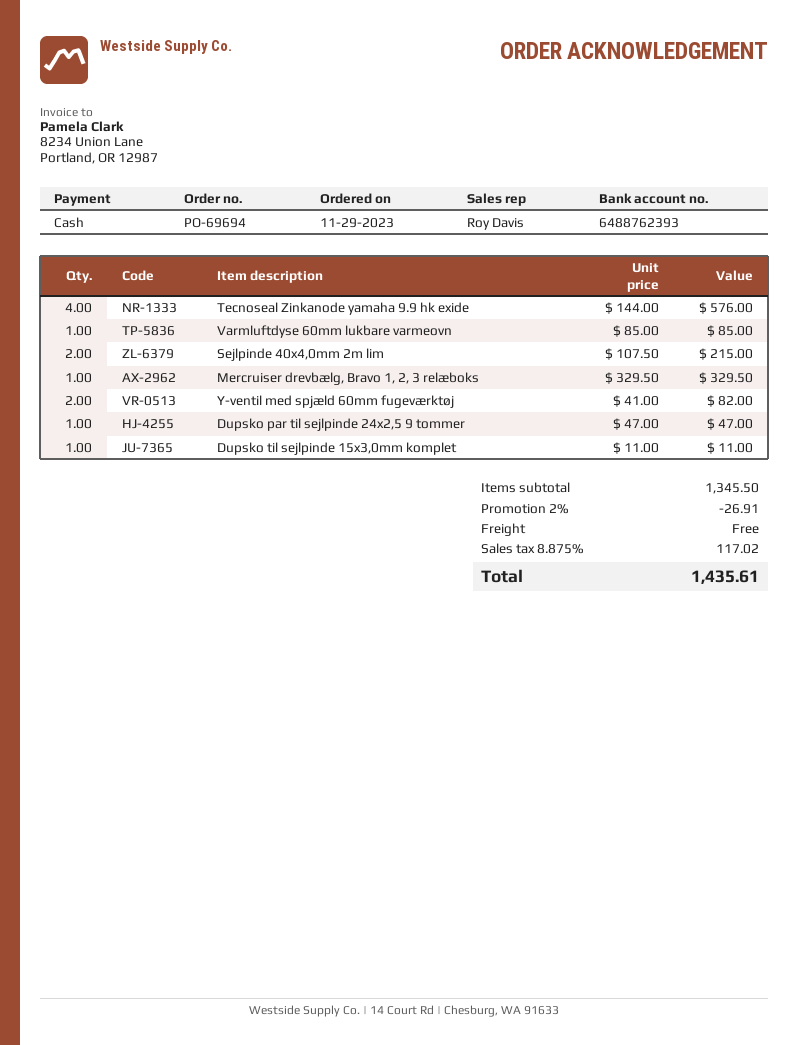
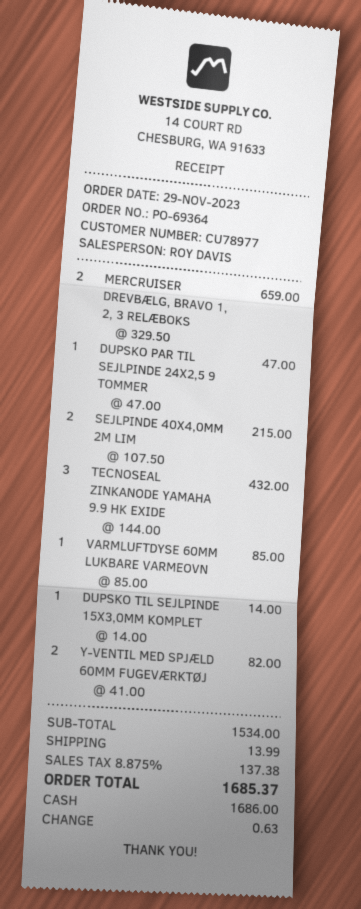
order number: PO-69694 -> PO-69364
Tecnoseal Zinkanode yamaha 9.9 hk exide: 4 x 144.00 = 576.00 -> 3 x 144.00 = 432.00
Mercruiser drevbælg, Bravo 1, 2, 3 relæboks: 1 x 329.50 = 329.50 -> 2 x 329.50 = 659.00
Dupsko til sejlpinde 15x3,0mm komplet: 1 x 11.00 = 11.00 -> 1 x 14.00 = 14.00
subtotal: 1345.50 -> 1534.00
discount: 2% = 26.91 -> none
shipping: 0.00 -> 13.99
tax: 8.875% = 117.02 -> 8.875% = 137.38
total: 1435.61 -> 1685.37

